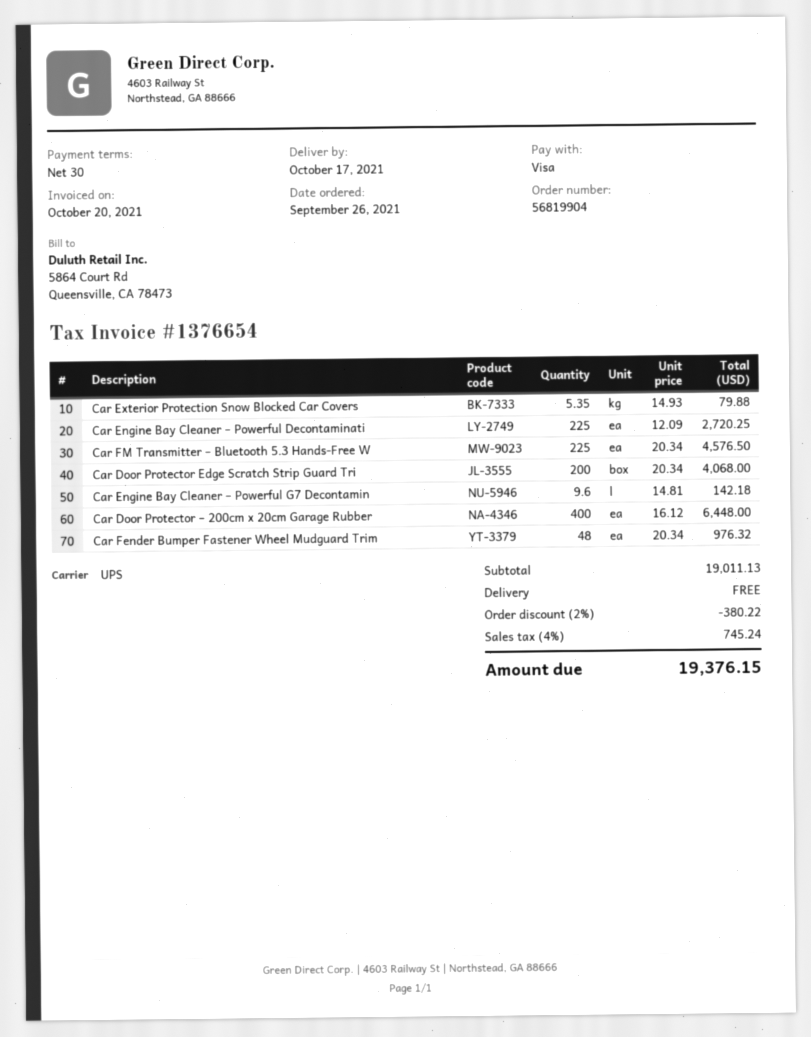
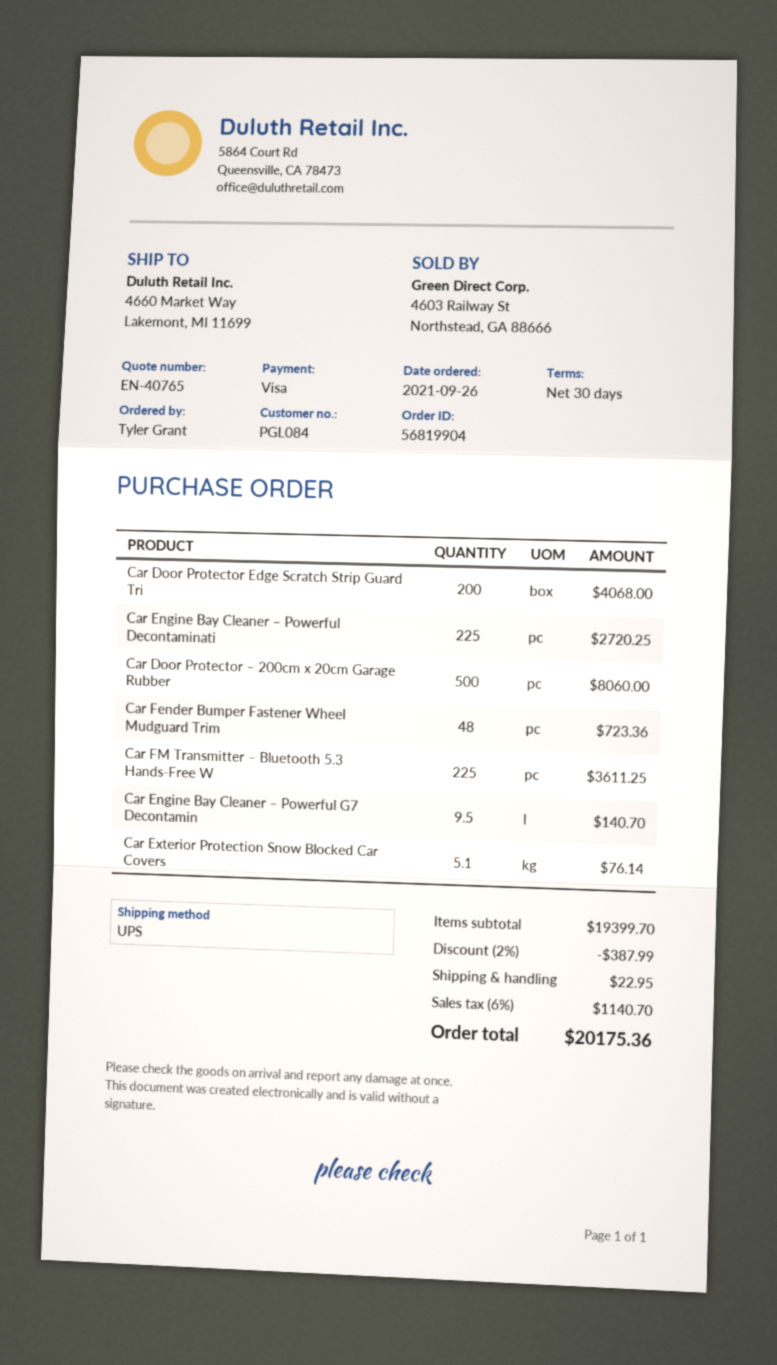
Car Exterior Protection Snow Blocked Car Covers: 5.35 for 79.88 -> 5.1 for 76.14
Car FM Transmitter – Bluetooth 5.3 Hands-Free W: 225 for 4576.50 -> 225 for 3611.25
Car Engine Bay Cleaner – Powerful G7 Decontamin: 9.6 for 142.18 -> 9.5 for 140.70
Car Door Protector – 200cm x 20cm Garage Rubber: 400 for 6448.00 -> 500 for 8060.00
Car Fender Bumper Fastener Wheel Mudguard Trim: 48 for 976.32 -> 48 for 723.36
subtotal: 19011.13 -> 19399.70
discount: 2% = 380.22 -> 2% = 387.99
shipping: 0.00 -> 22.95
tax: 4% = 745.24 -> 6% = 1140.70
total: 19376.15 -> 20175.36

